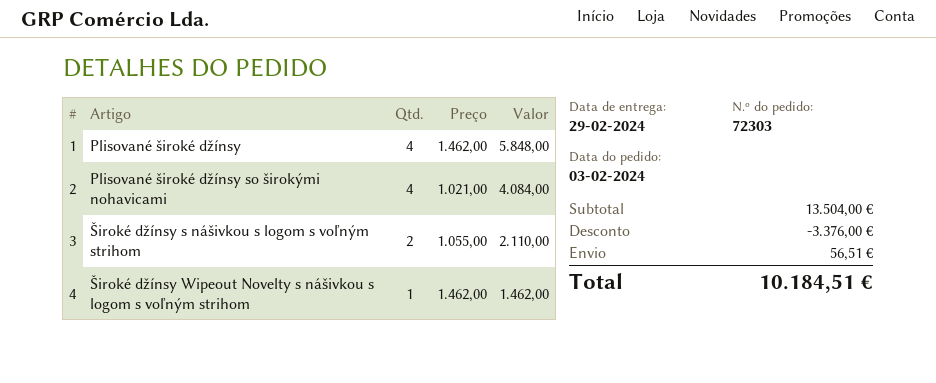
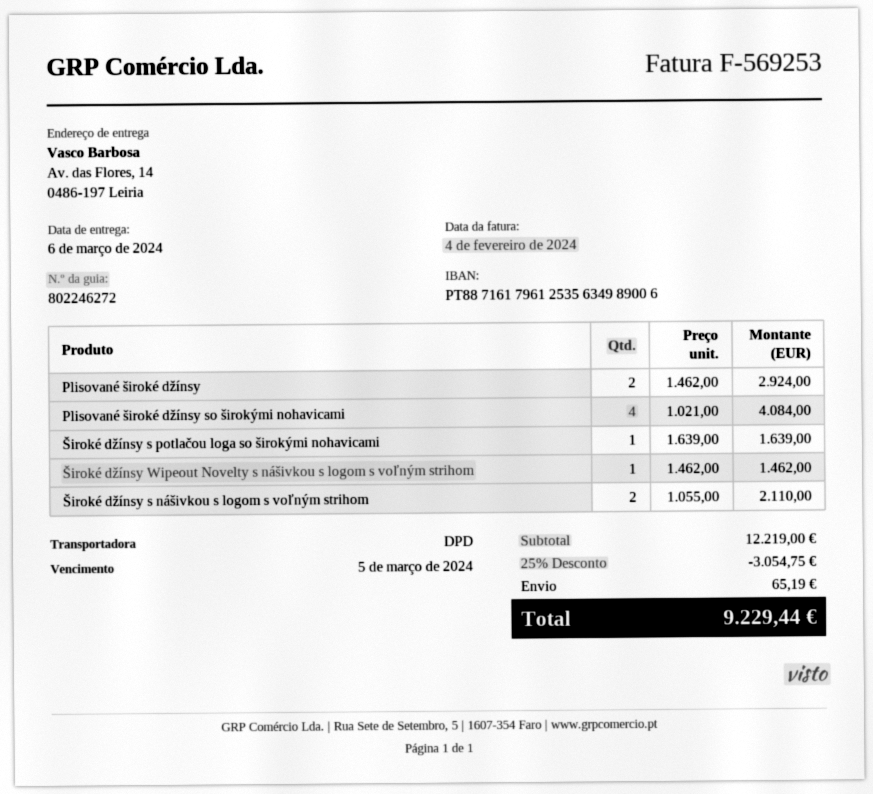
delivery date: 2024-02-29 -> 2024-03-06
Plisované široké džínsy: 4 x 1462.00 = 5848.00 -> 2 x 1462.00 = 2924.00
Široké džínsy s potlačou loga so širokými nohavicami: none -> 1 x 1639.00 = 1639.00
subtotal: 13504.00 -> 12219.00
discount: 3376.00 -> 3054.75
shipping: 56.51 -> 65.19
total: 10184.51 -> 9229.44

